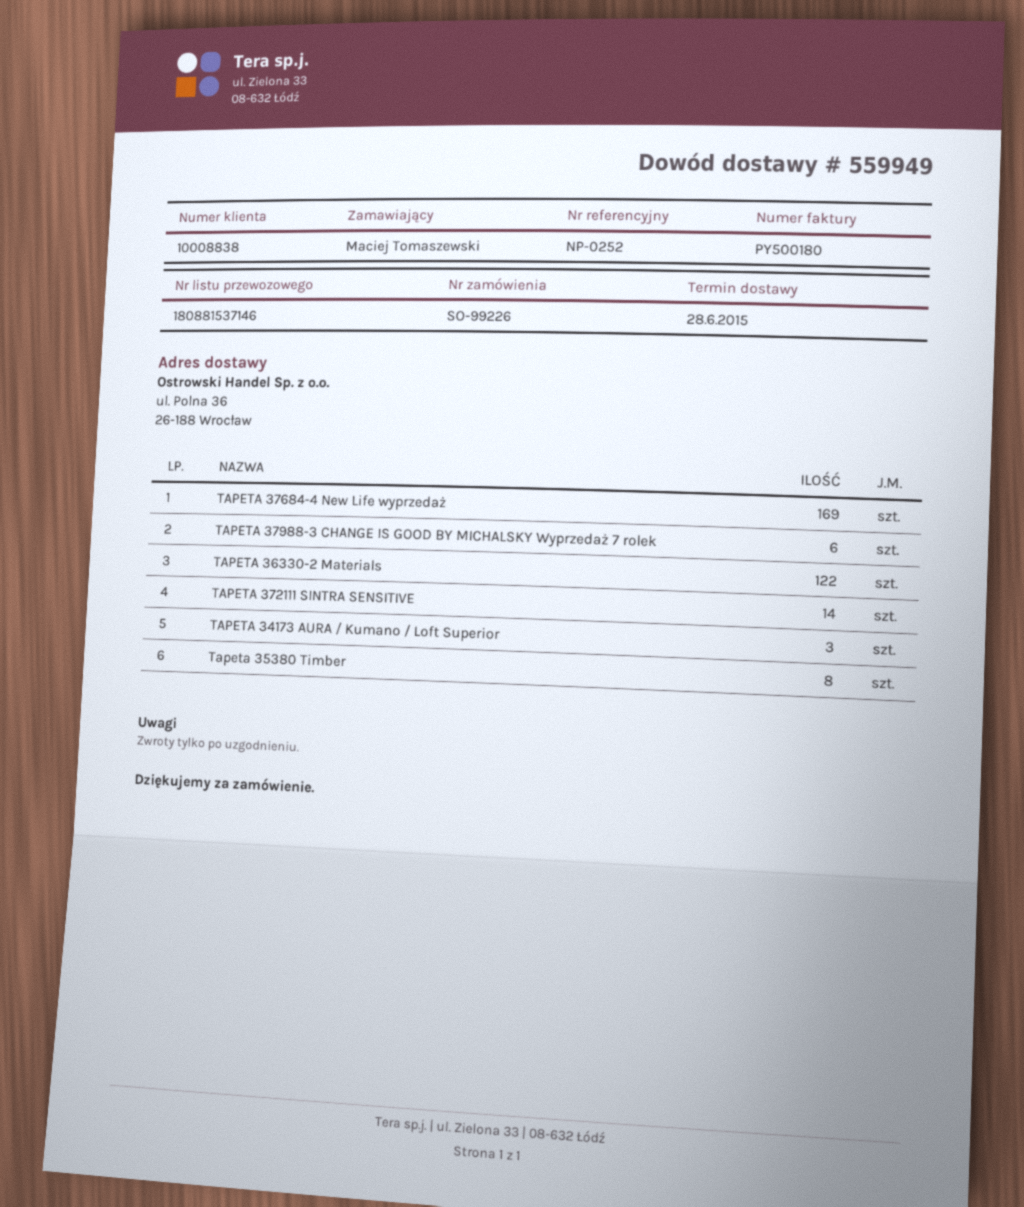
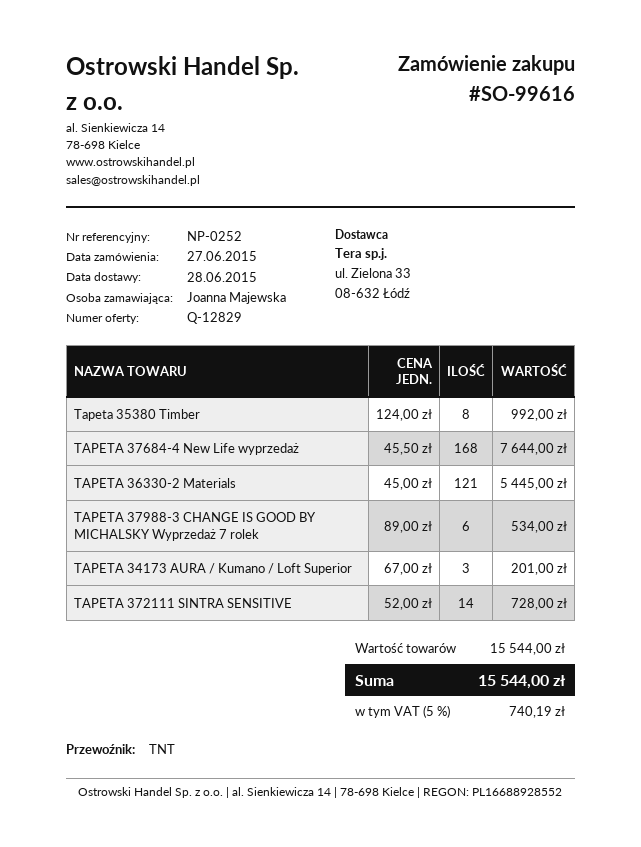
order number: SO-99226 -> SO-99616
ordered by: Maciej Tomaszewski -> Joanna Majewska
TAPETA 37684-4 New Life wyprzedaż: 169 -> 168
TAPETA 36330-2 Materials: 122 -> 121

